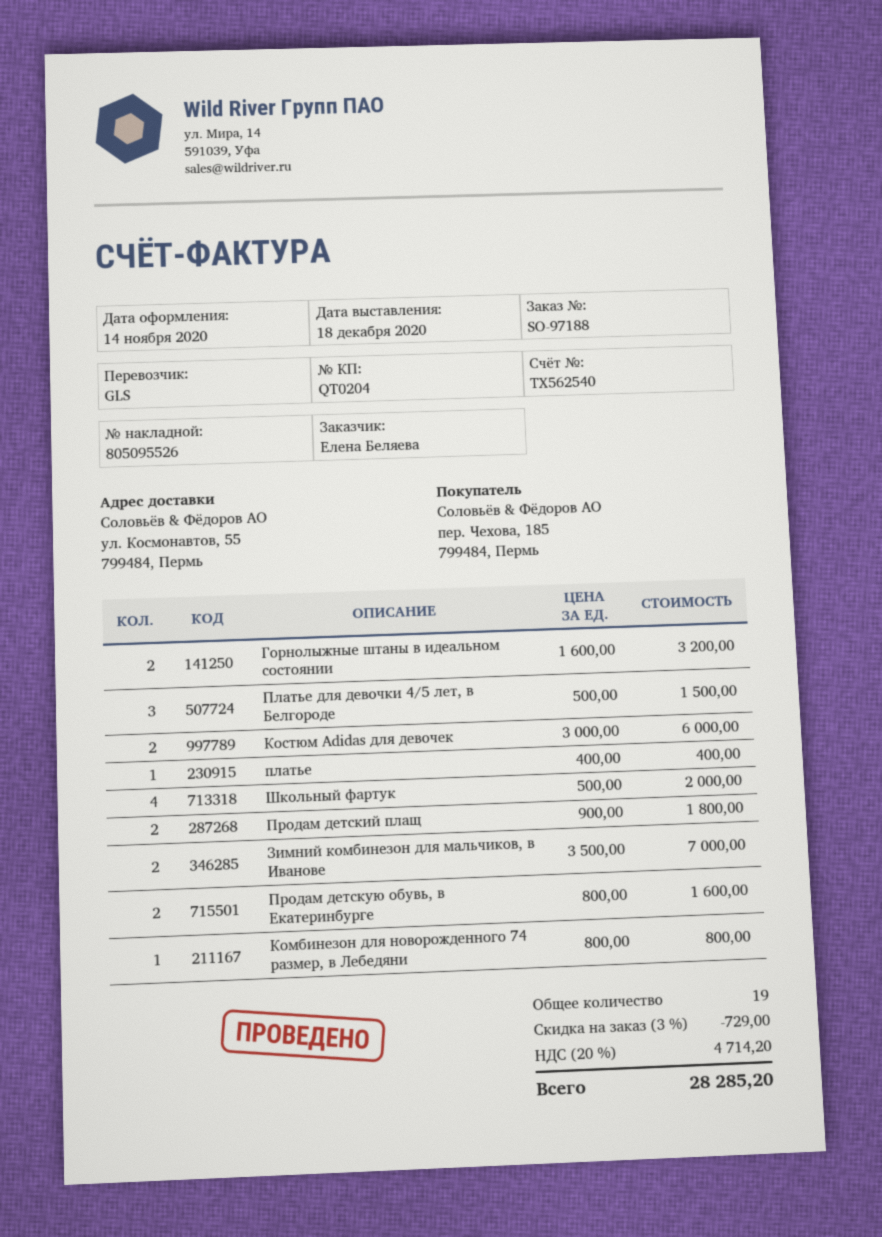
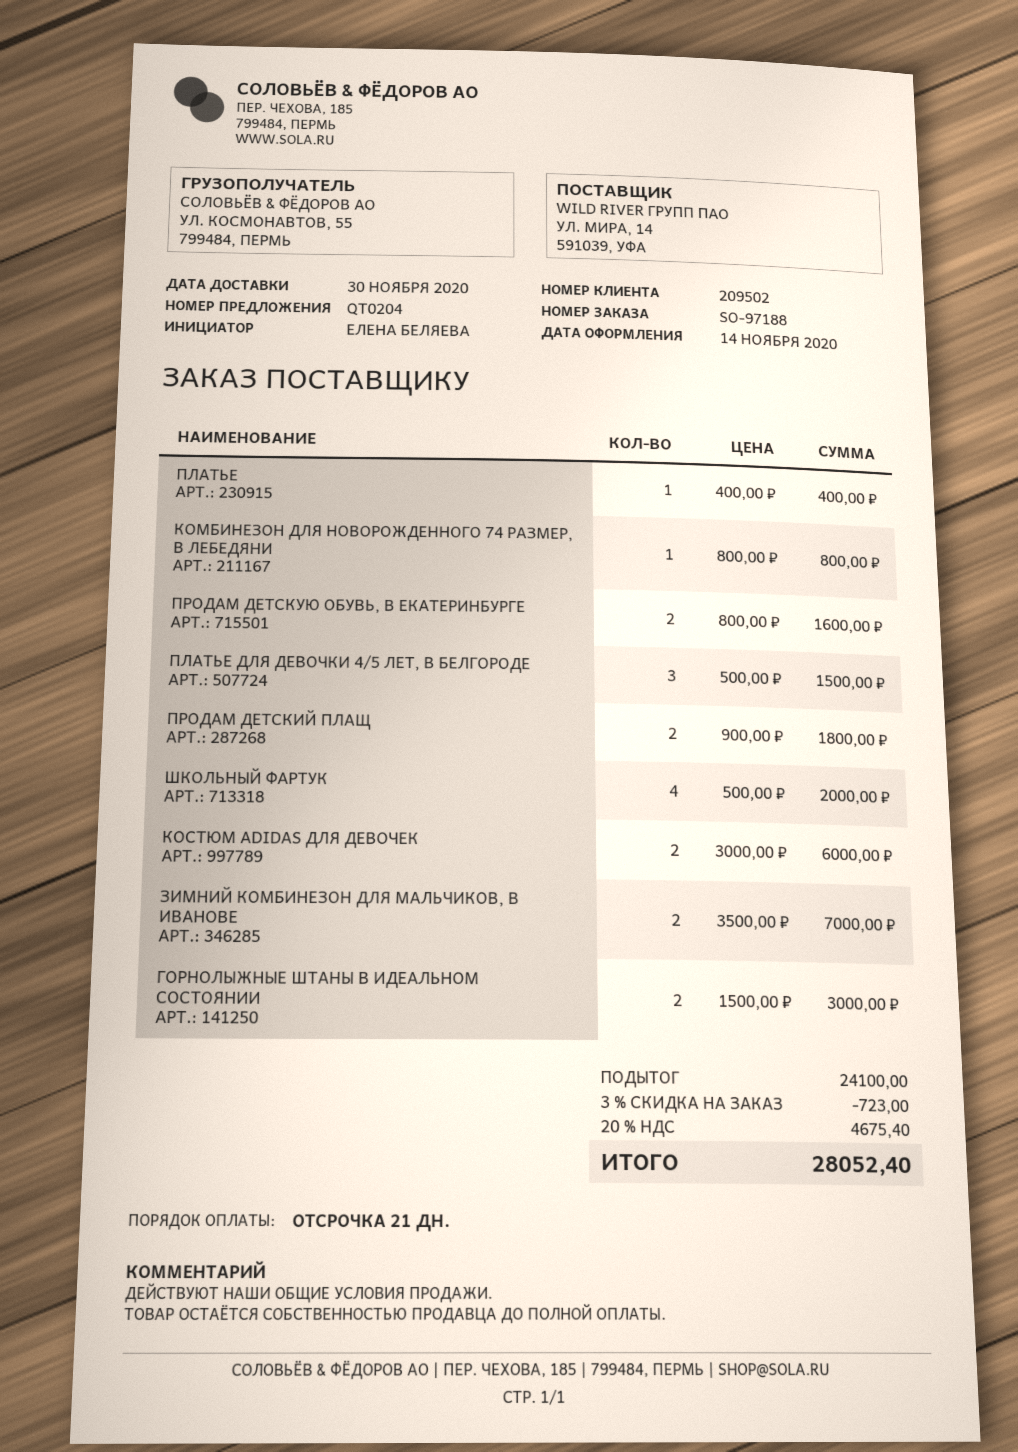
Горнолыжные штаны в идеальном состоянии: 2 x 1600.00 = 3200.00 -> 2 x 1500.00 = 3000.00
discount: 3% = 729.00 -> 3% = 723.00
tax: 20% = 4714.20 -> 20% = 4675.40
total: 28285.20 -> 28052.40

